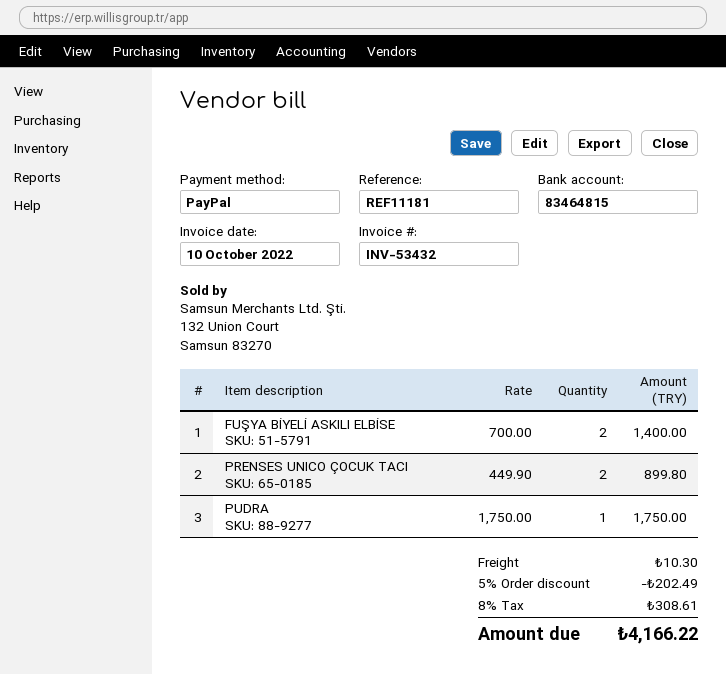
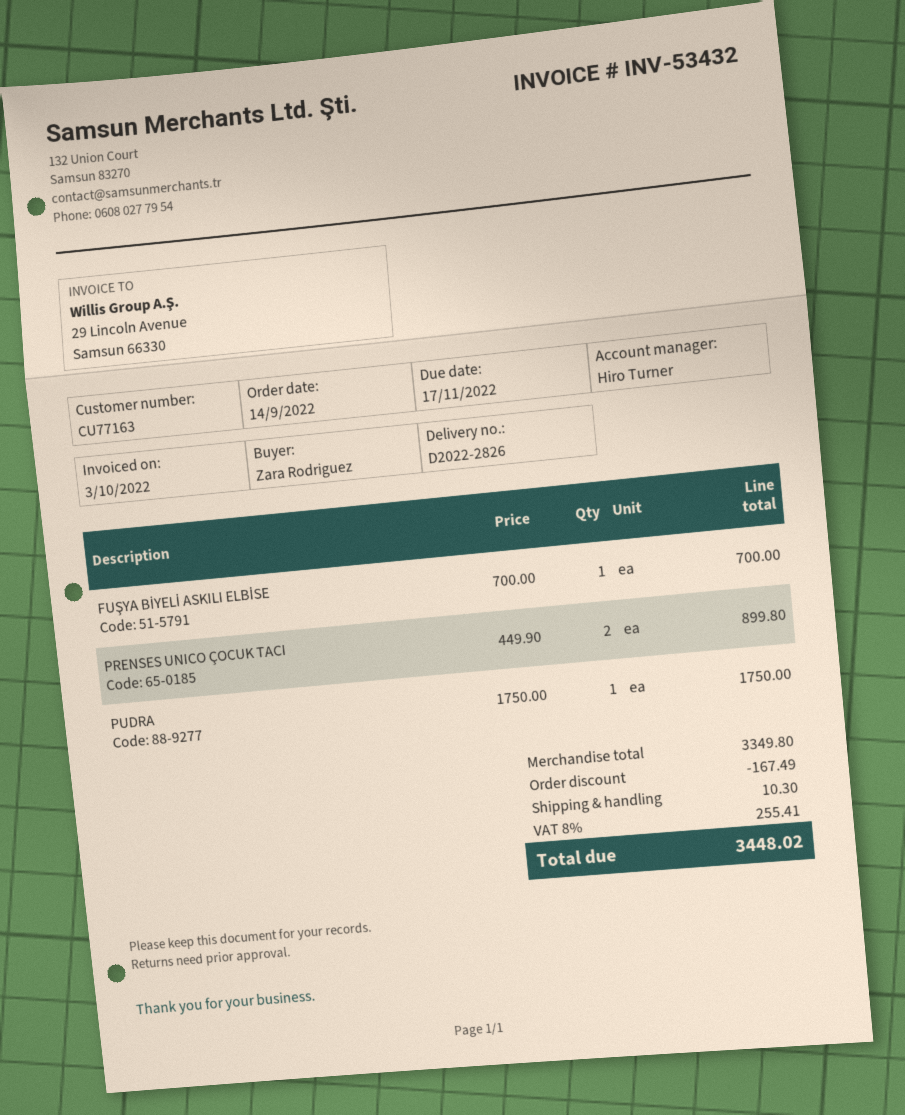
invoice date: 2022-10-10 -> 2022-10-03
FUŞYA BİYELİ ASKILI ELBİSE: 2 x 700.00 = 1400.00 -> 1 x 700.00 = 700.00
discount: 202.49 -> 167.49
tax: 8% = 308.61 -> 8% = 255.41
total: 4166.22 -> 3448.02

